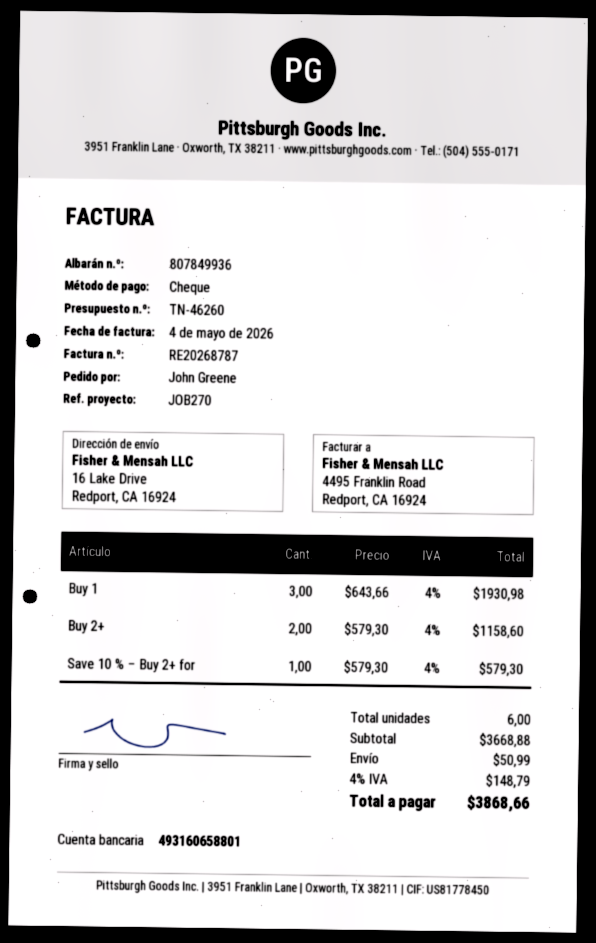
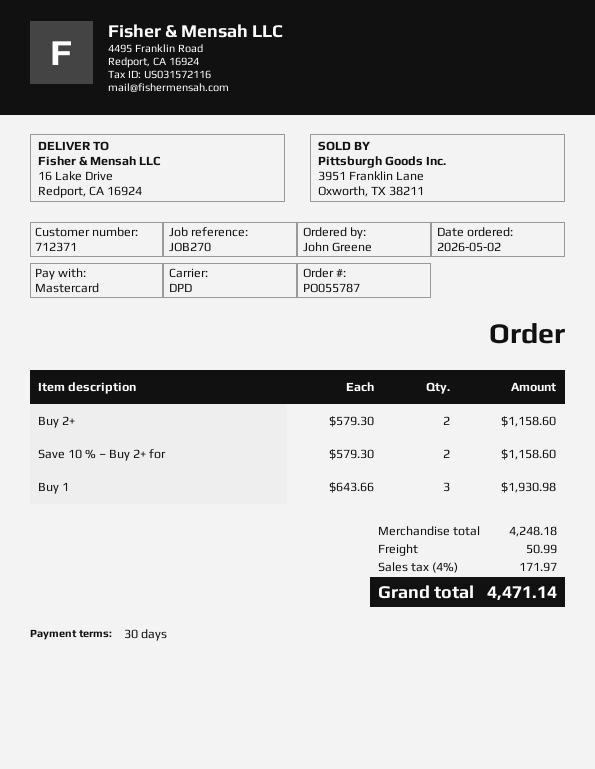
payment method: cheque -> Mastercard
Save 10 % – Buy 2+ for: 1 x 579.30 = 579.30 -> 2 x 579.30 = 1158.60
subtotal: 3668.88 -> 4248.18
tax: 4% = 148.79 -> 4% = 171.97
total: 3868.66 -> 4471.14

